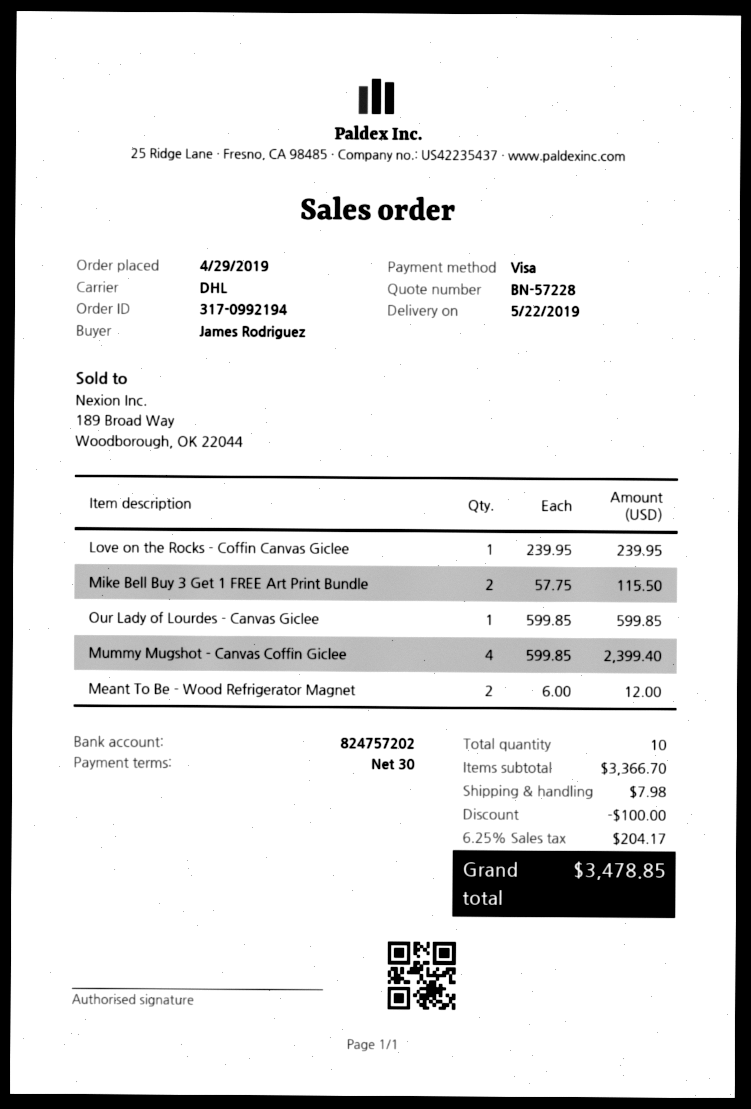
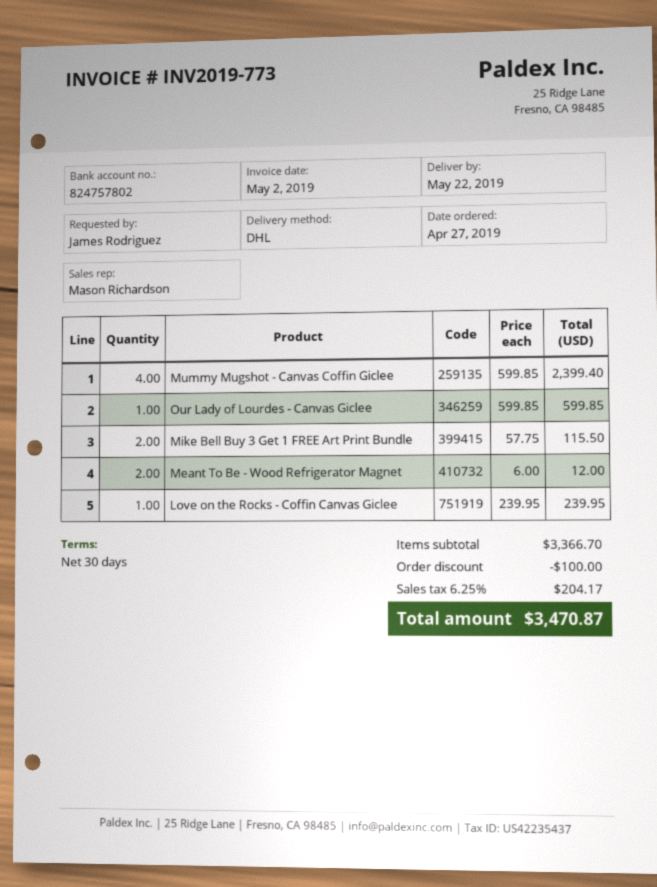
order date: 2019-04-29 -> 2019-04-27
bank account: 824757202 -> 824757802
shipping: 7.98 -> none
total: 3478.85 -> 3470.87

